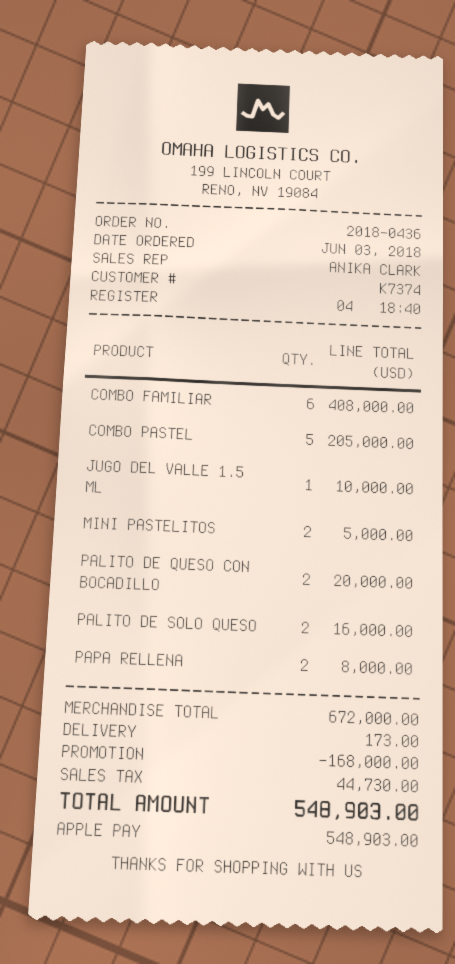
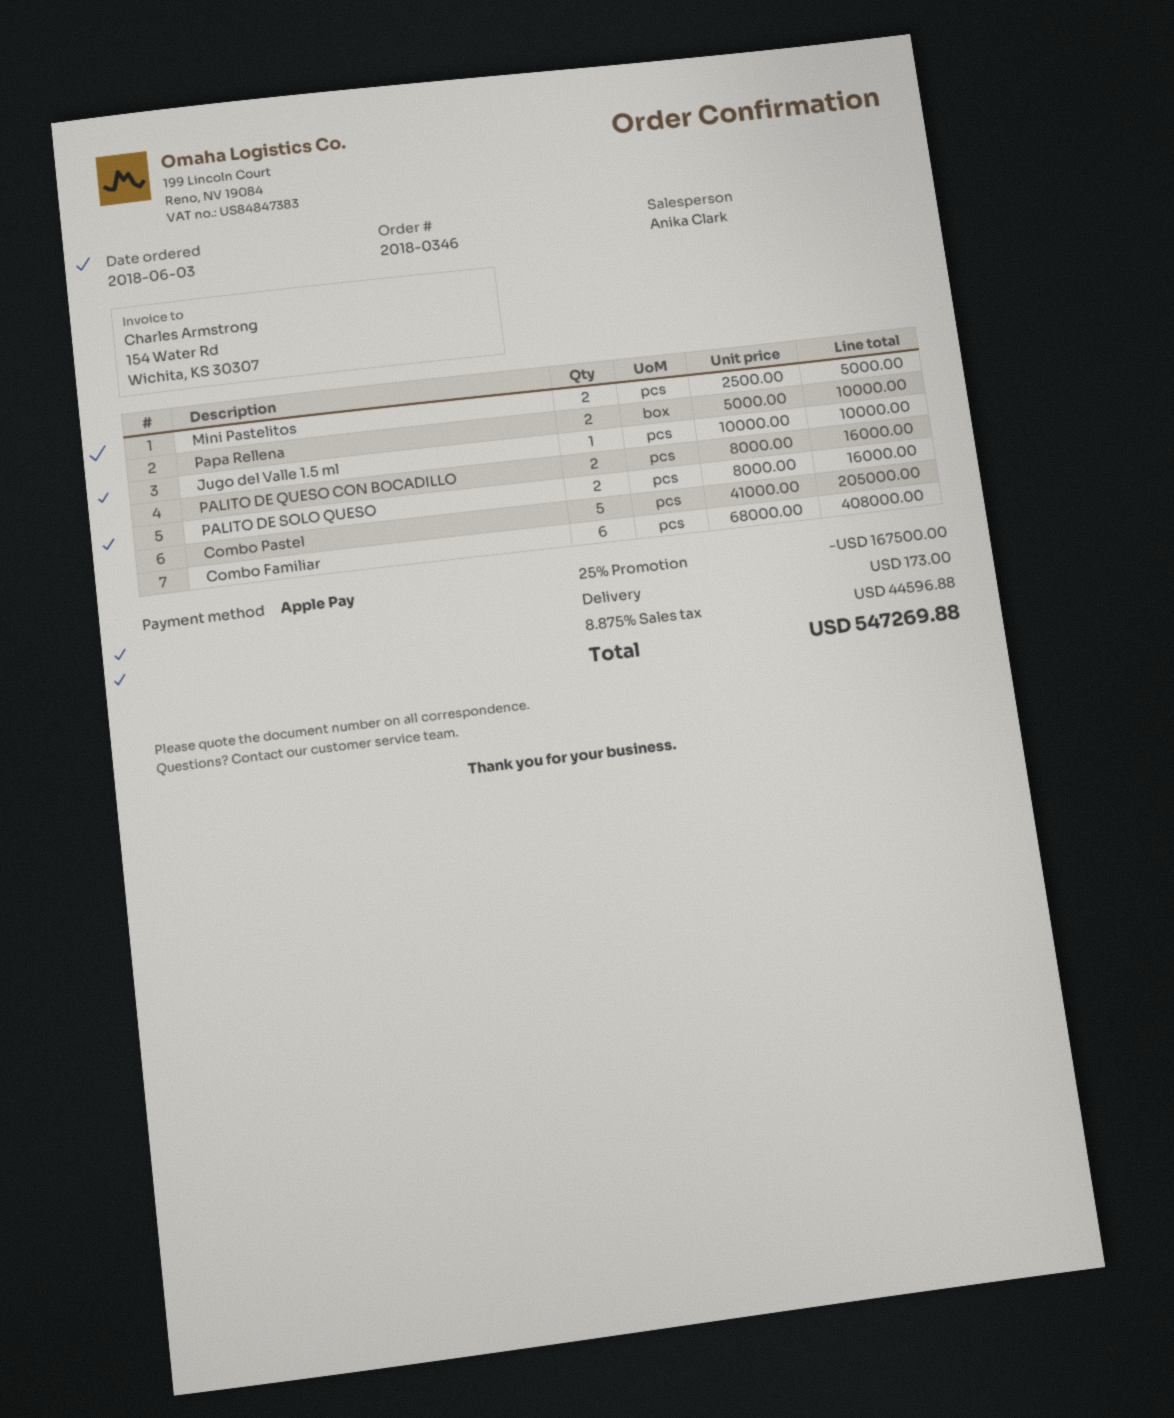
order number: 2018-0436 -> 2018-0346
PALITO DE QUESO CON BOCADILLO: 2 for 20000.00 -> 2 for 16000.00
PAPA RELLENA: 2 for 8000.00 -> 2 for 10000.00
discount: 168000.00 -> 167500.00
tax: 44730.00 -> 44596.88
total: 548903.00 -> 547269.88

